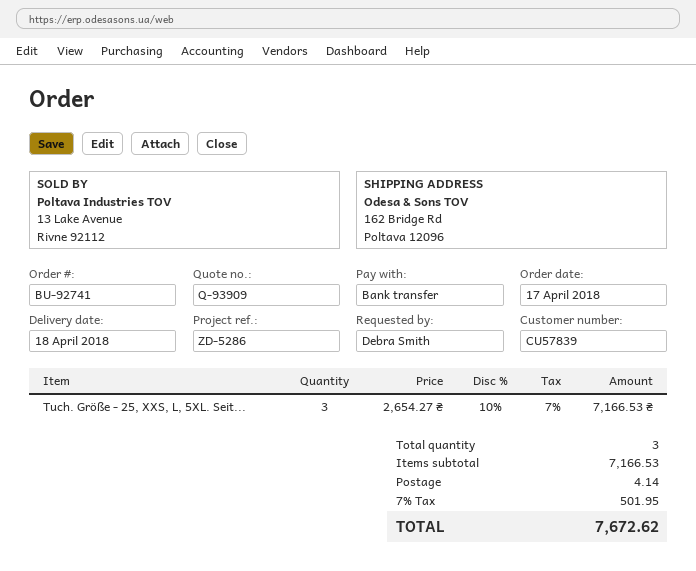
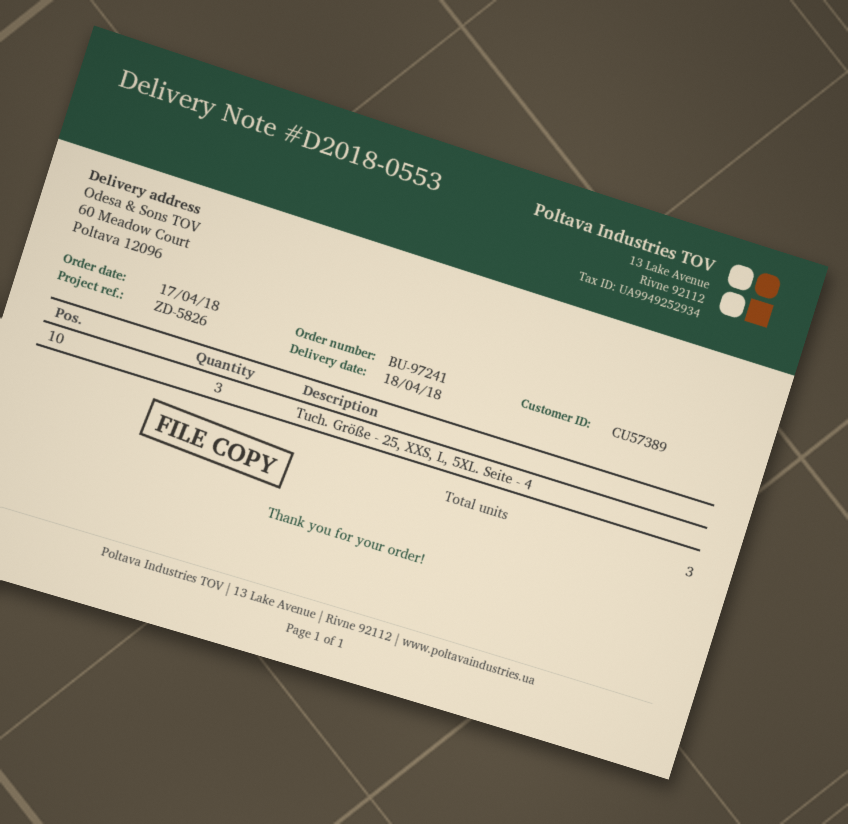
order number: BU-92741 -> BU-97241
customer number: CU57839 -> CU57389
reference: ZD-5286 -> ZD-5826
ship to: 162 Bridge Rd, Poltava 12096 -> 60 Meadow Court, Poltava 12096

